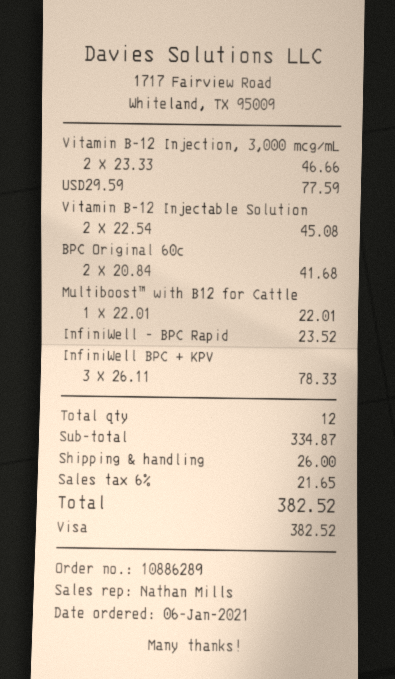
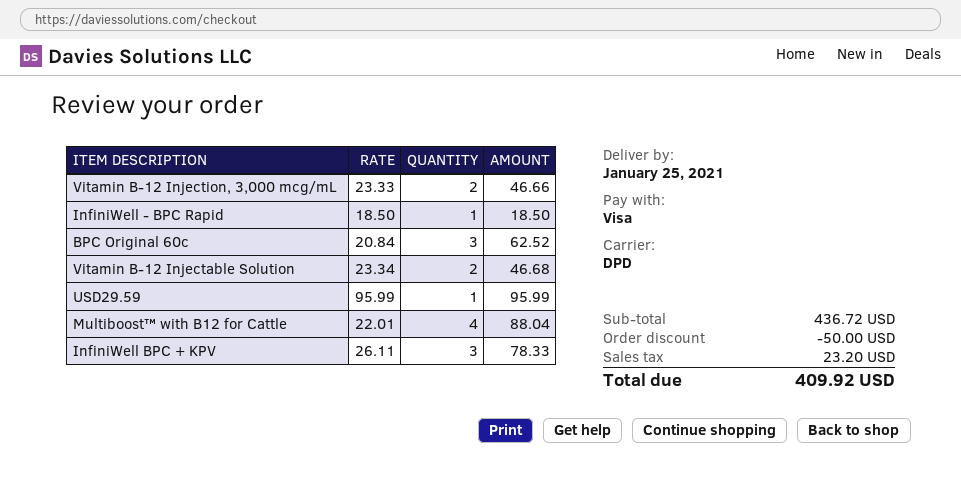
USD29.59: 1 x 77.59 = 77.59 -> 1 x 95.99 = 95.99
Vitamin B-12 Injectable Solution: 2 x 22.54 = 45.08 -> 2 x 23.34 = 46.68
BPC Original 60c: 2 x 20.84 = 41.68 -> 3 x 20.84 = 62.52
Multiboost™ with B12 for Cattle: 1 x 22.01 = 22.01 -> 4 x 22.01 = 88.04
InfiniWell - BPC Rapid: 1 x 23.52 = 23.52 -> 1 x 18.50 = 18.50
subtotal: 334.87 -> 436.72
discount: none -> 50.00
shipping: 26.00 -> none
tax: 21.65 -> 23.20
total: 382.52 -> 409.92

